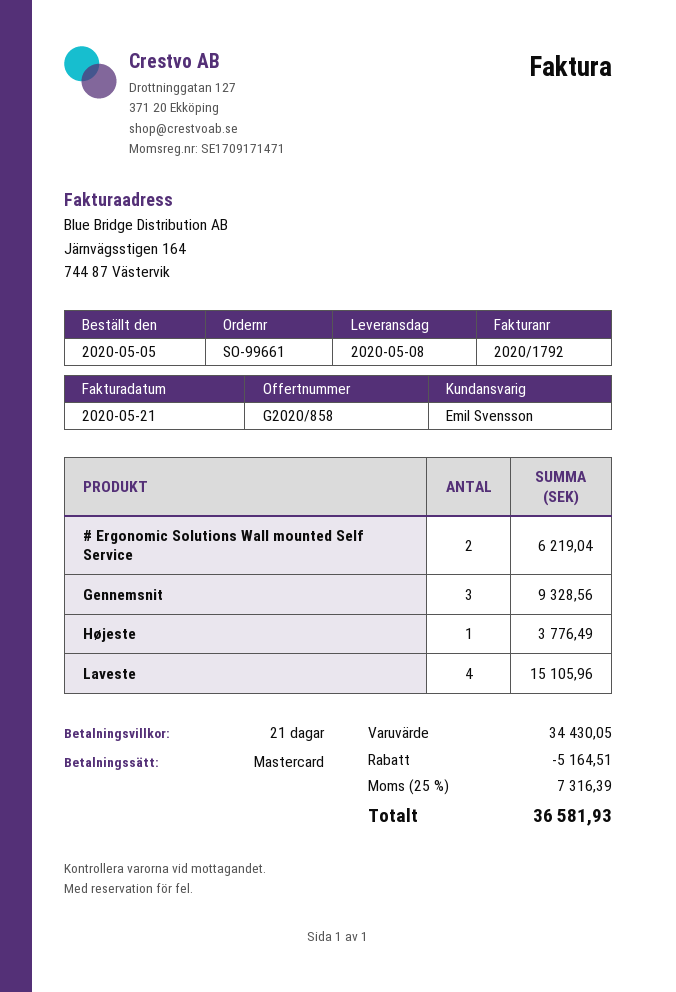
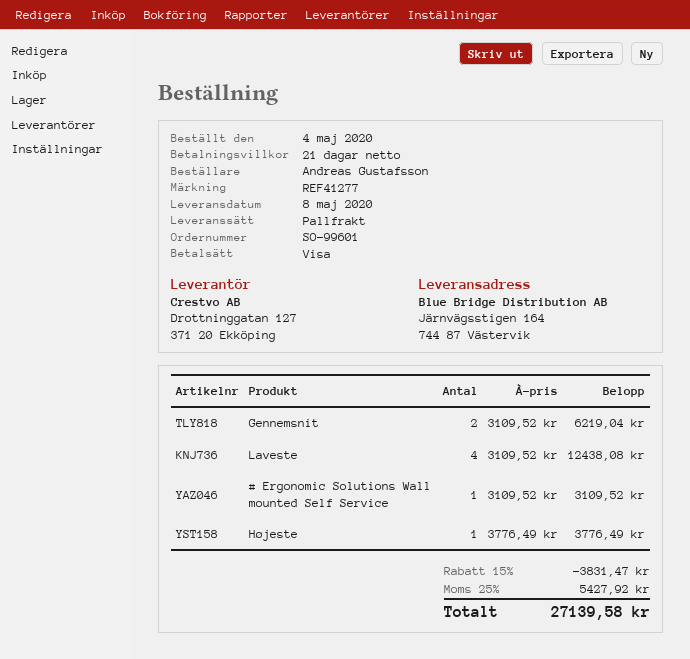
order number: SO-99661 -> SO-99601
order date: 2020-05-05 -> 2020-05-04
payment method: Mastercard -> Visa
# Ergonomic Solutions Wall mounted Self Service: 2 for 6219.04 -> 1 for 3109.52
Gennemsnit: 3 for 9328.56 -> 2 for 6219.04
Laveste: 4 for 15105.96 -> 4 for 12438.08
discount: 5164.51 -> 3831.47
tax: 25% = 7316.39 -> 25% = 5427.92
total: 36581.93 -> 27139.58

